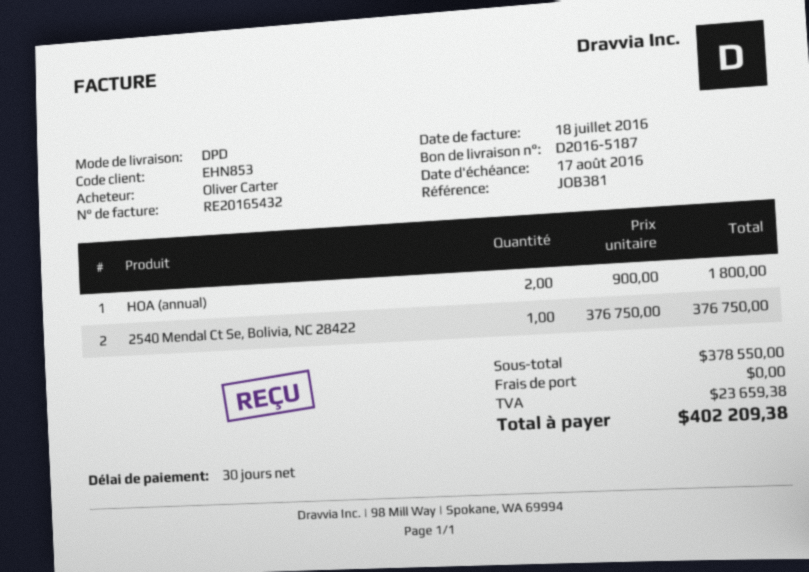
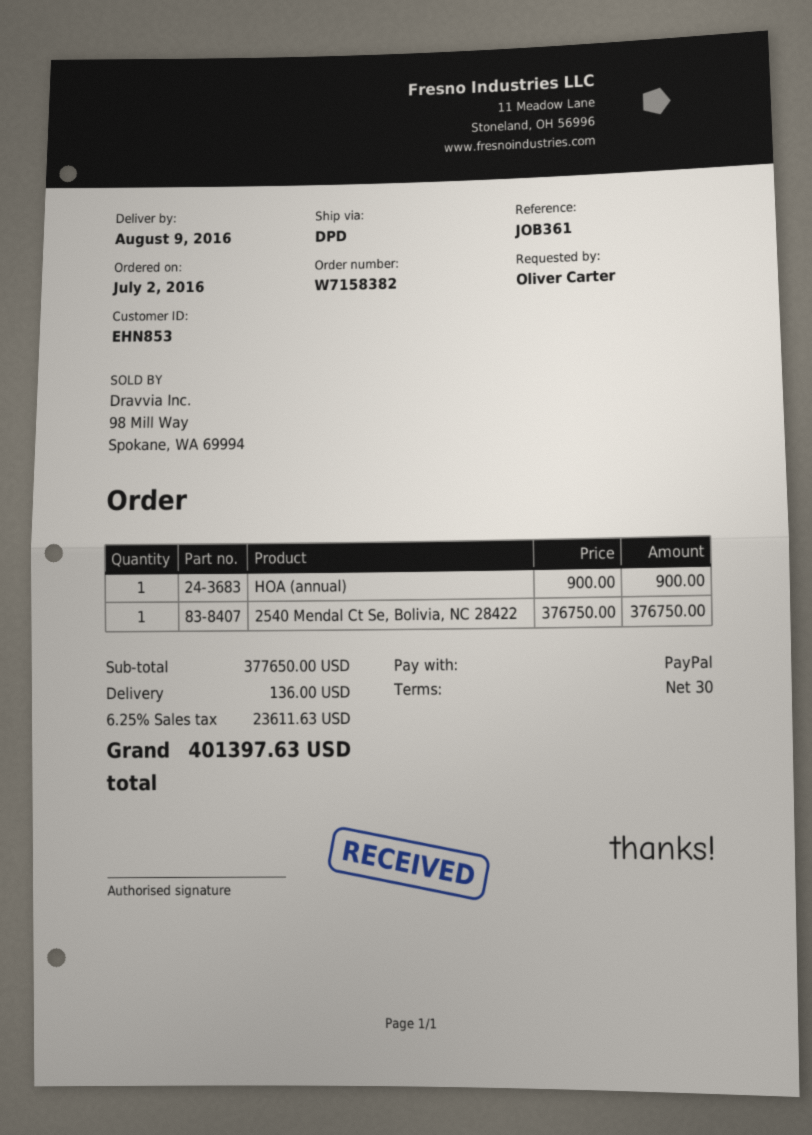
reference: JOB381 -> JOB361
HOA (annual): 2 x 900.00 = 1800.00 -> 1 x 900.00 = 900.00
subtotal: 378550.00 -> 377650.00
shipping: 0.00 -> 136.00
tax: 23659.38 -> 23611.63
total: 402209.38 -> 401397.63

